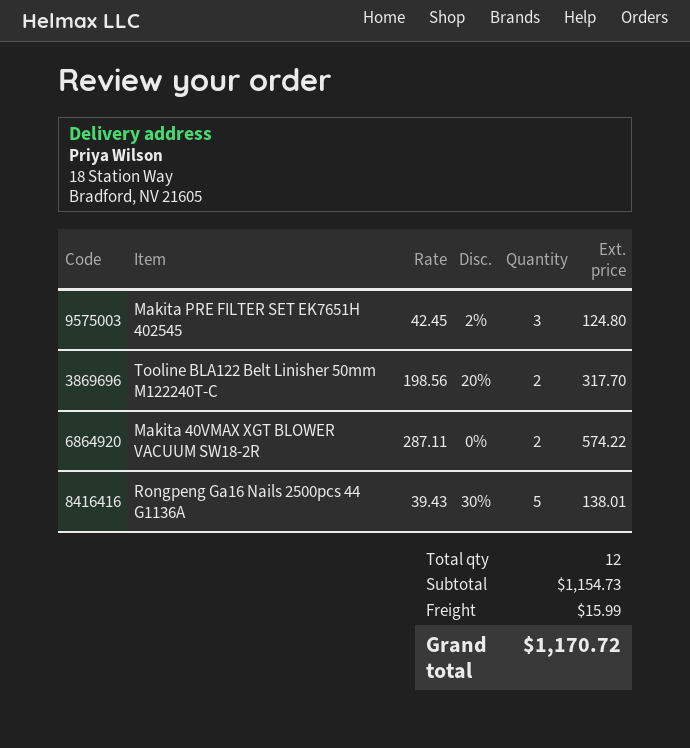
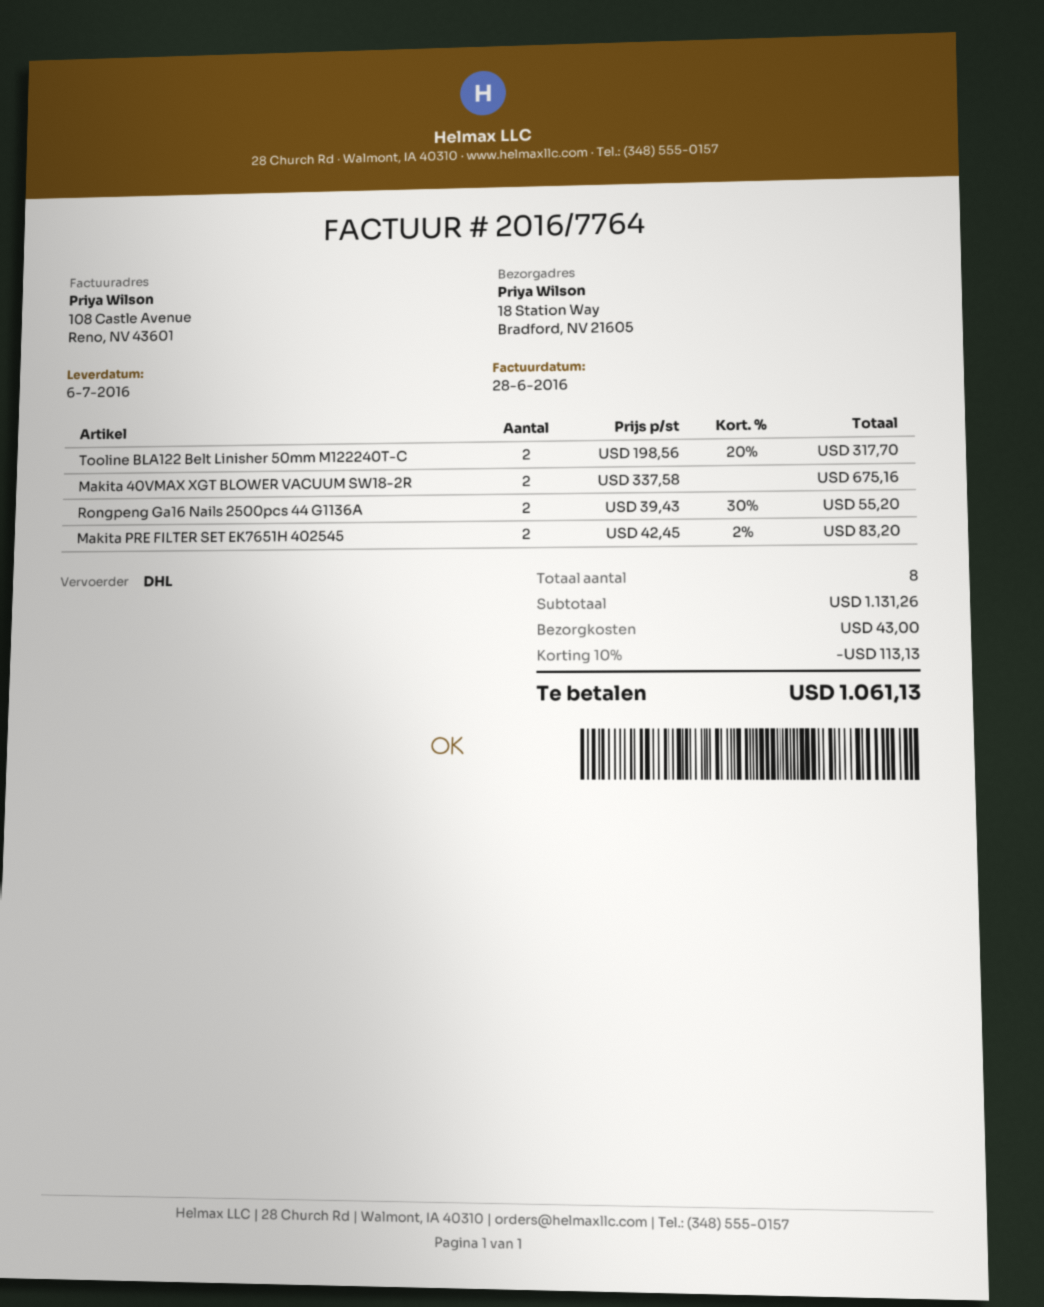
Makita PRE FILTER SET EK7651H 402545: 3 x 42.45 - 2% = 124.80 -> 2 x 42.45 - 2% = 83.20
Makita 40VMAX XGT BLOWER VACUUM SW18-2R: 2 x 287.11 = 574.22 -> 2 x 337.58 = 675.16
Rongpeng Ga16 Nails 2500pcs 44 G1136A: 5 x 39.43 - 30% = 138.01 -> 2 x 39.43 - 30% = 55.20
total quantity: 12 -> 8
subtotal: 1154.73 -> 1131.26
discount: none -> 10% = 113.13
shipping: 15.99 -> 43.00
total: 1170.72 -> 1061.13

